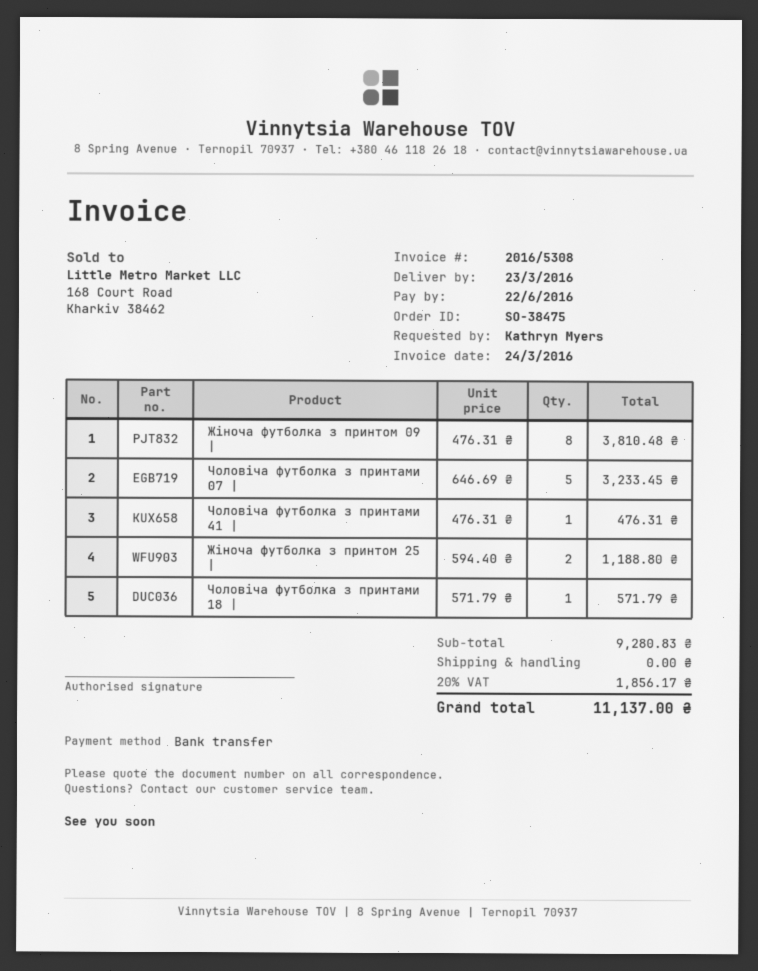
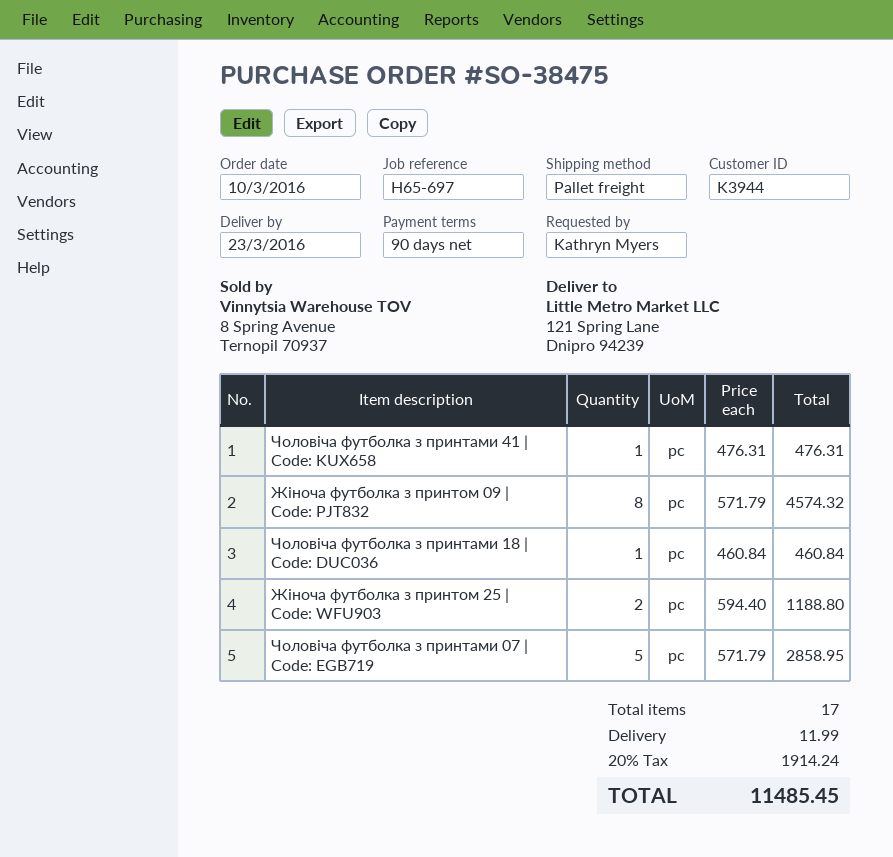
Жіноча футболка з принтом 09 |: 8 x 476.31 = 3810.48 -> 8 x 571.79 = 4574.32
Чоловіча футболка з принтами 07 |: 5 x 646.69 = 3233.45 -> 5 x 571.79 = 2858.95
Чоловіча футболка з принтами 18 |: 1 x 571.79 = 571.79 -> 1 x 460.84 = 460.84
shipping: 0.00 -> 11.99
tax: 20% = 1856.17 -> 20% = 1914.24
total: 11137.00 -> 11485.45

